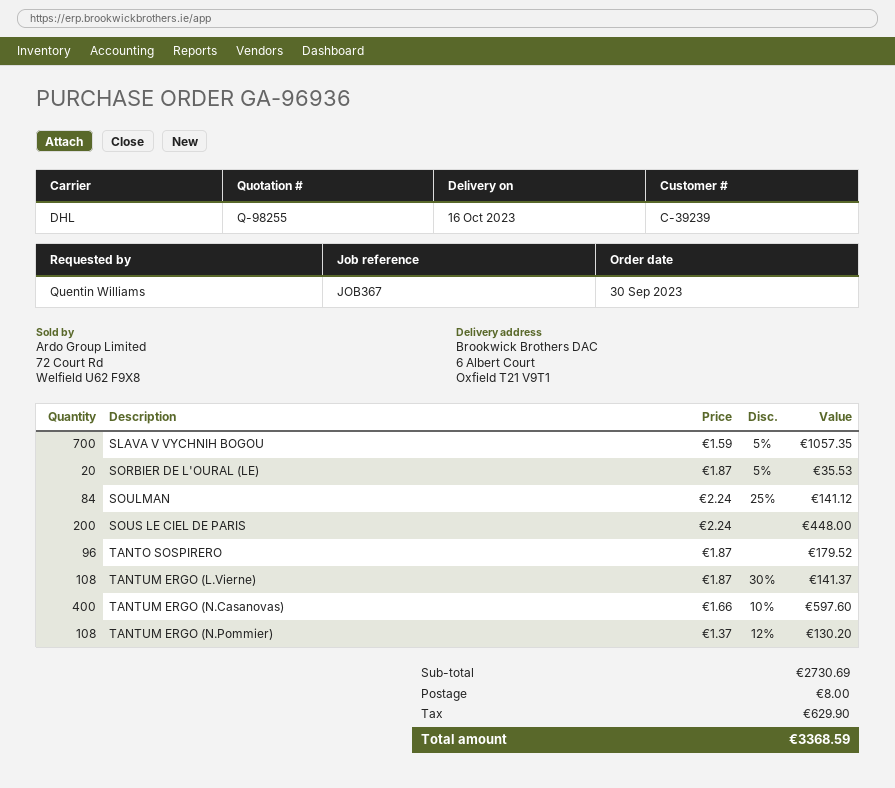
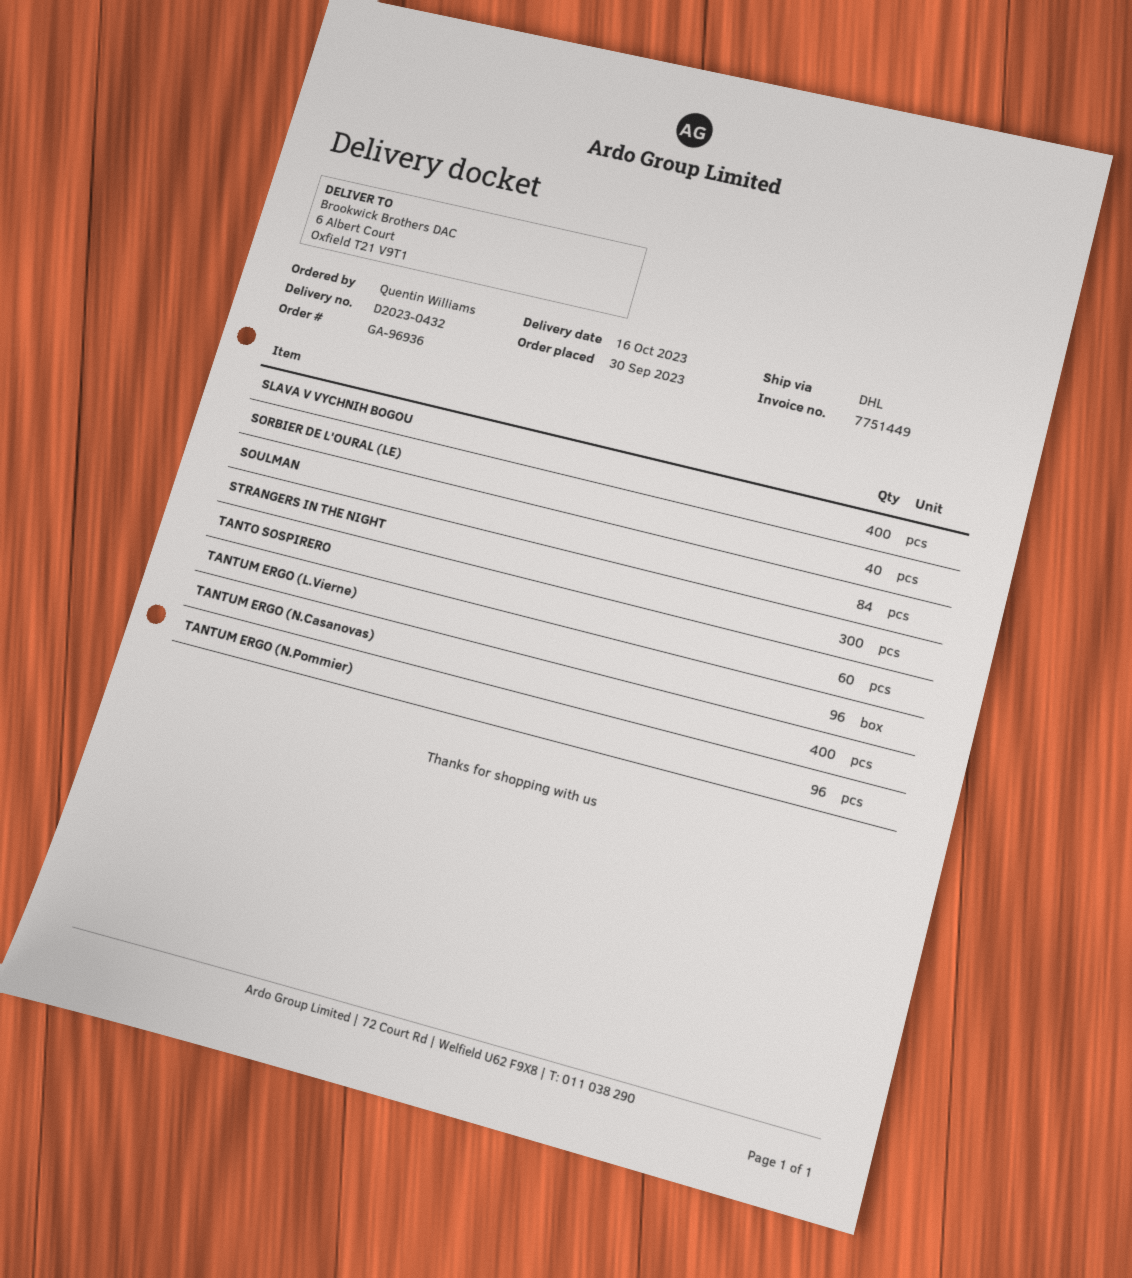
SLAVA V VYCHNIH BOGOU: 700 -> 400
SORBIER DE L'OURAL (LE): 20 -> 40
SOUS LE CIEL DE PARIS: 200 -> none
TANTO SOSPIRERO: 96 -> 60
TANTUM ERGO (L.Vierne): 108 -> 96
TANTUM ERGO (N.Pommier): 108 -> 96
STRANGERS IN THE NIGHT: none -> 300

